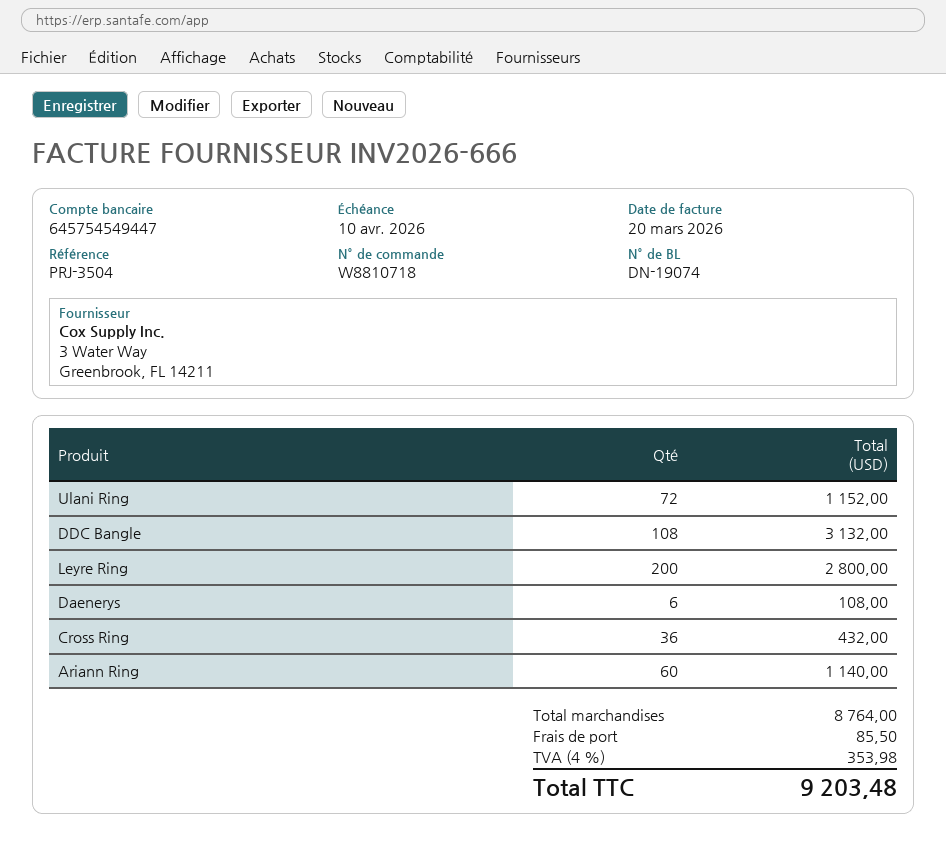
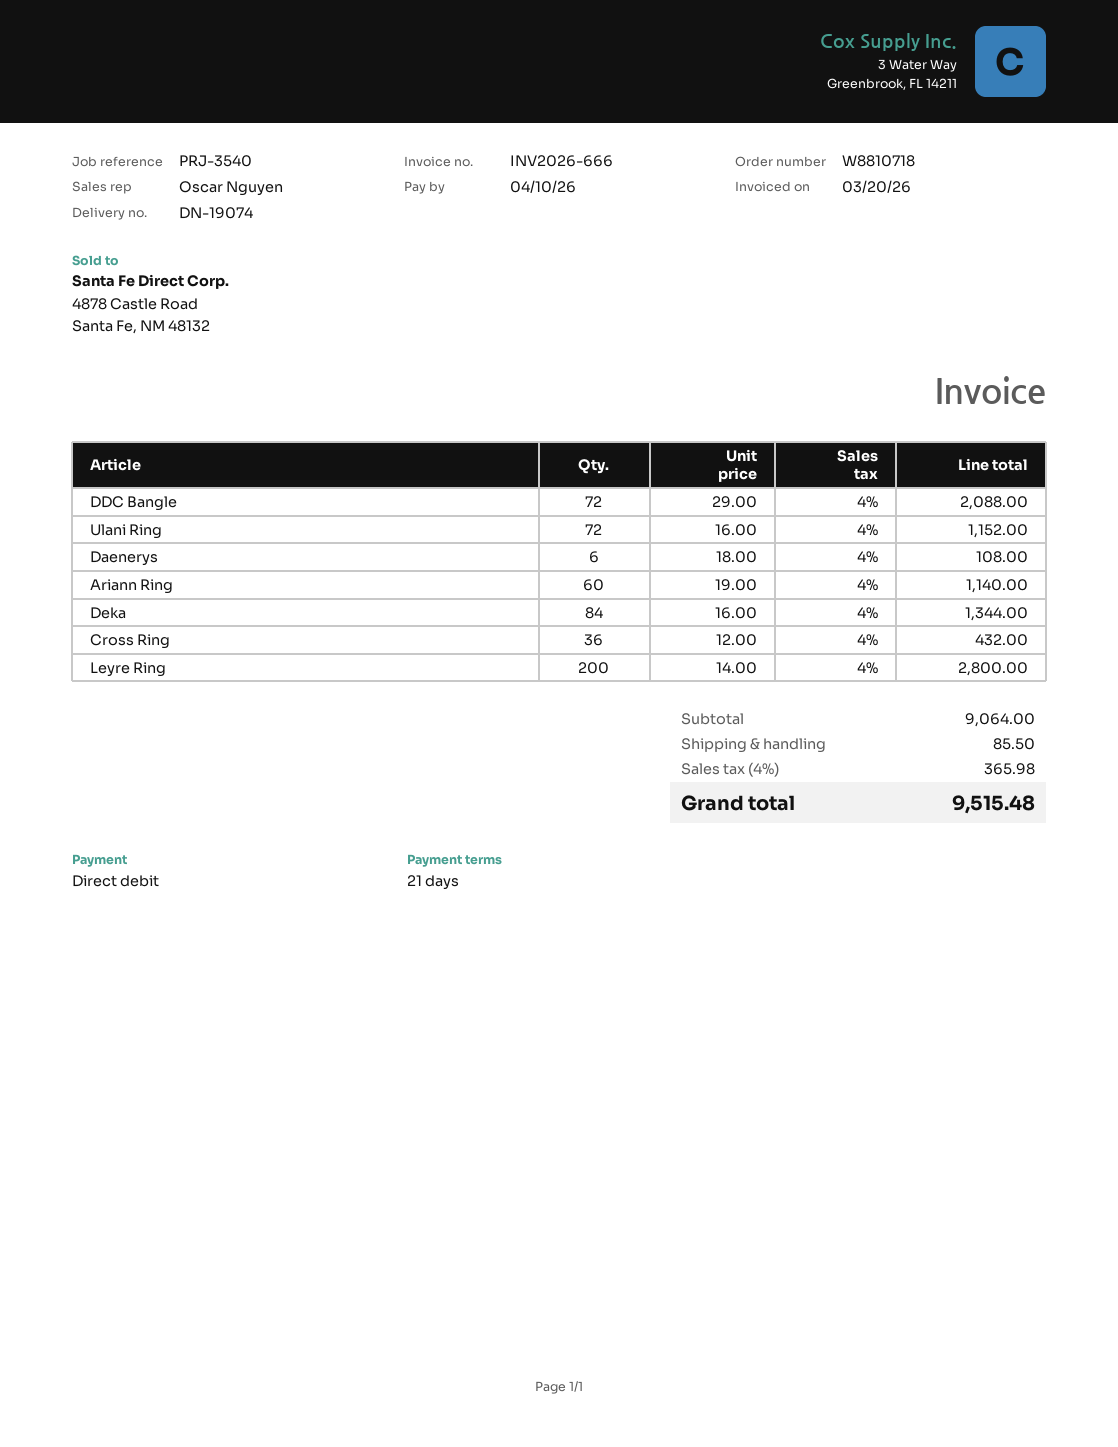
reference: PRJ-3504 -> PRJ-3540
DDC Bangle: 108 for 3132.00 -> 72 for 2088.00
Deka: none -> 84 for 1344.00
subtotal: 8764.00 -> 9064.00
tax: 4% = 353.98 -> 4% = 365.98
total: 9203.48 -> 9515.48

